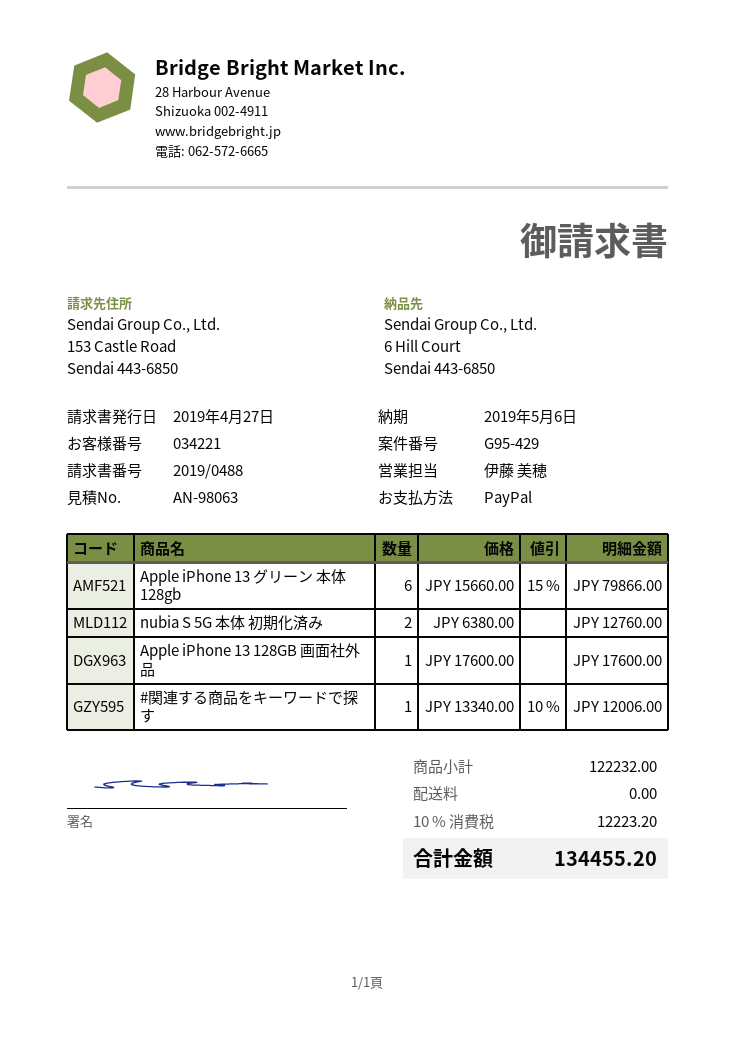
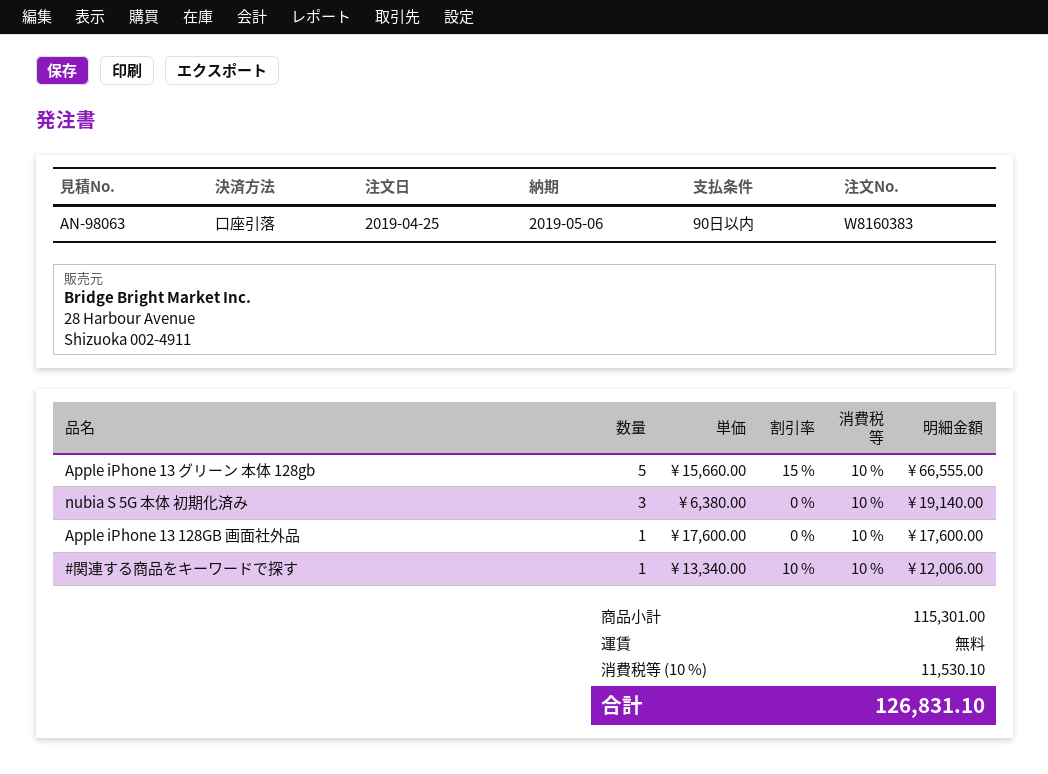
payment method: PayPal -> direct debit
Apple iPhone 13 グリーン 本体 128gb: 6 x 15660.00 - 15% = 79866.00 -> 5 x 15660.00 - 15% = 66555.00
nubia S 5G 本体 初期化済み: 2 x 6380.00 = 12760.00 -> 3 x 6380.00 = 19140.00
subtotal: 122232.00 -> 115301.00
tax: 10% = 12223.20 -> 10% = 11530.10
total: 134455.20 -> 126831.10

